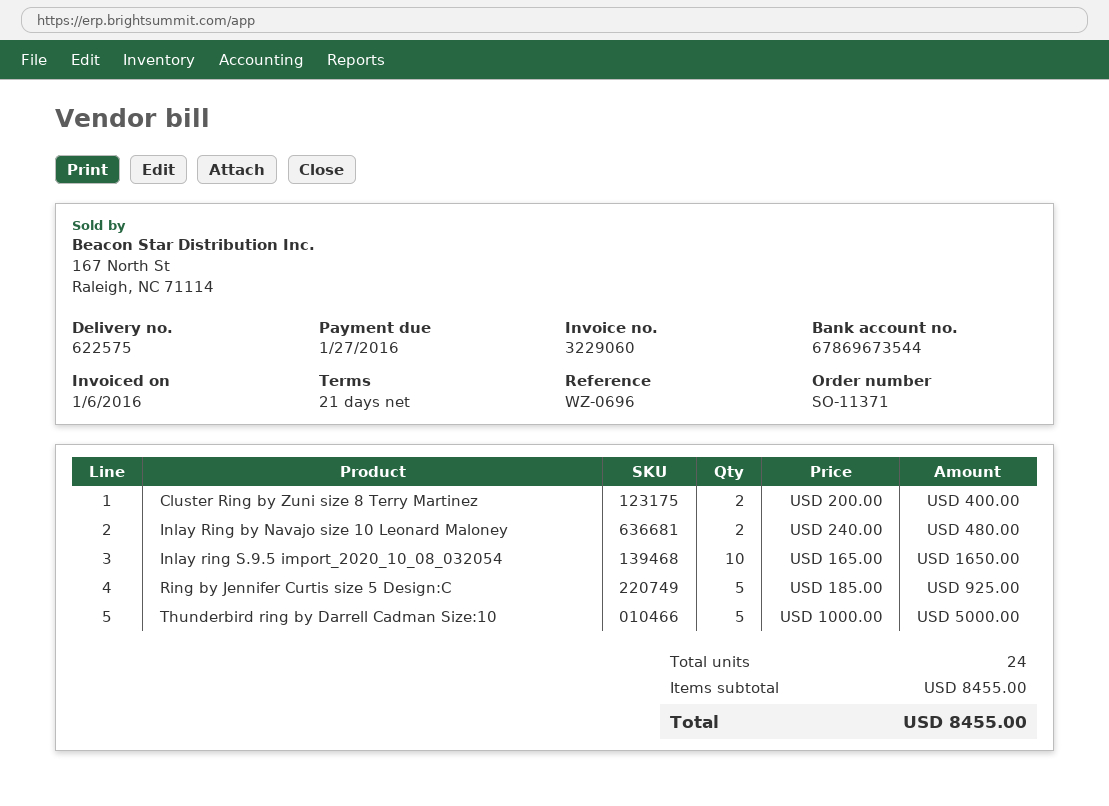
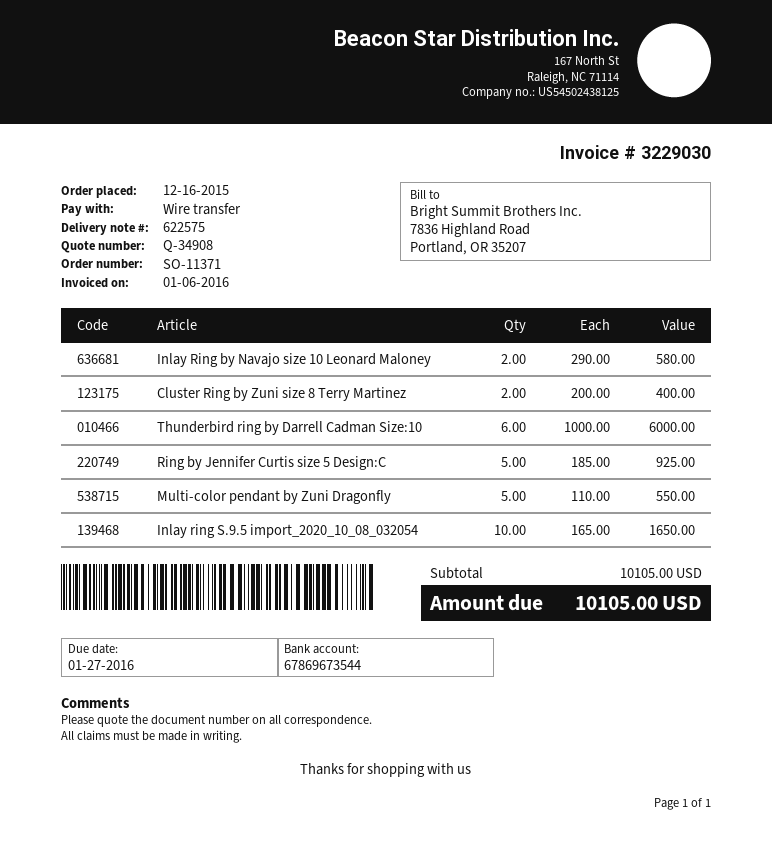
invoice number: 3229060 -> 3229030
Inlay Ring by Navajo size 10 Leonard Maloney: 2 x 240.00 = 480.00 -> 2 x 290.00 = 580.00
Thunderbird ring by Darrell Cadman Size:10: 5 x 1000.00 = 5000.00 -> 6 x 1000.00 = 6000.00
Multi-color pendant by Zuni Dragonfly: none -> 5 x 110.00 = 550.00
subtotal: 8455.00 -> 10105.00
total: 8455.00 -> 10105.00

